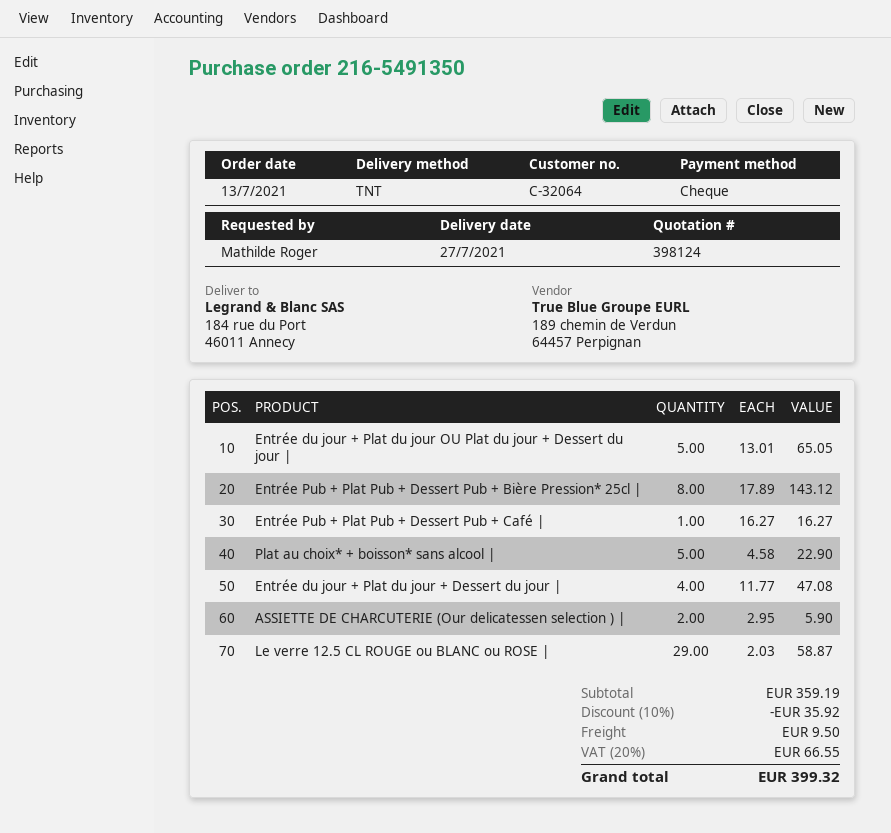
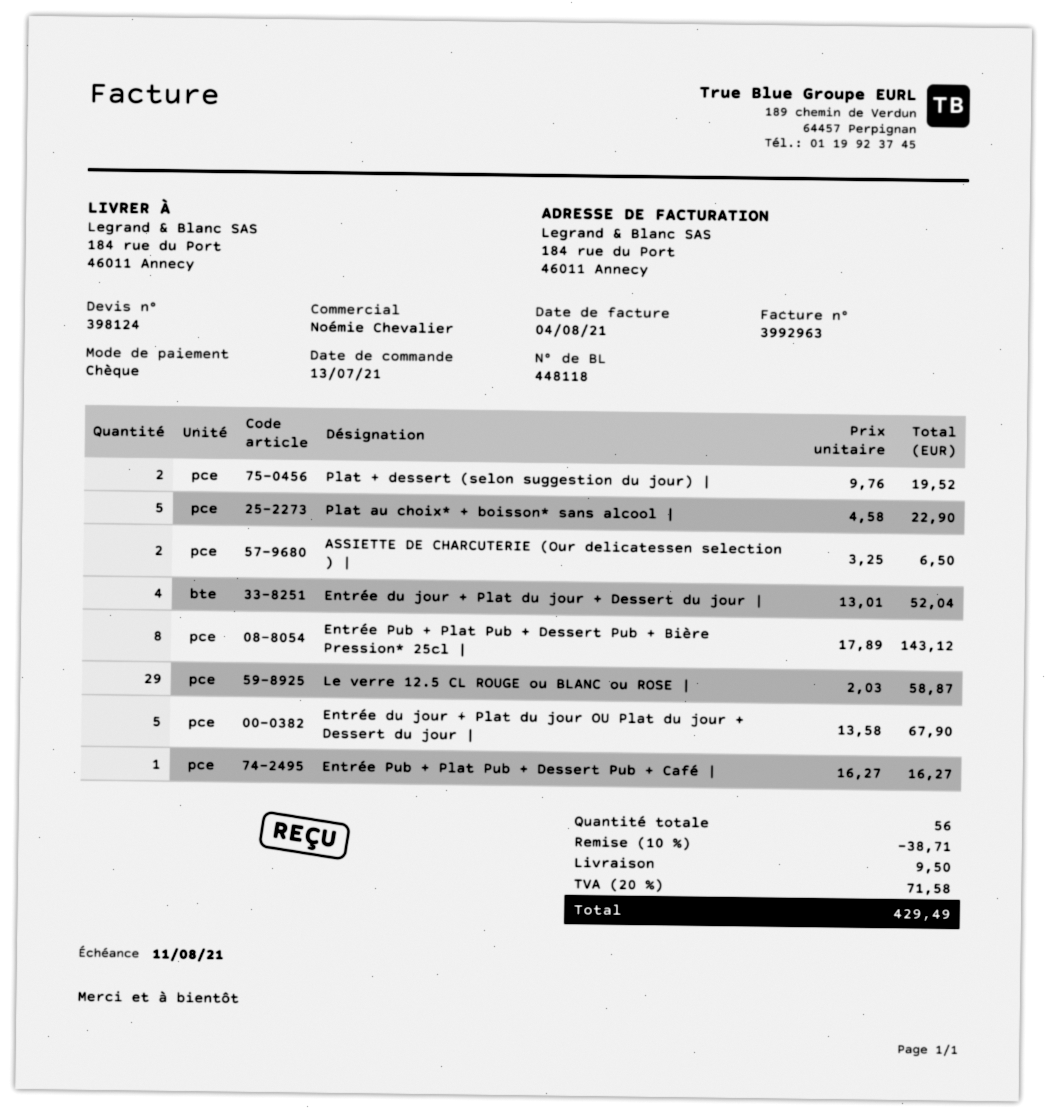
Entrée du jour + Plat du jour OU Plat du jour + Dessert du jour |: 5 x 13.01 = 65.05 -> 5 x 13.58 = 67.90
Entrée du jour + Plat du jour + Dessert du jour |: 4 x 11.77 = 47.08 -> 4 x 13.01 = 52.04
ASSIETTE DE CHARCUTERIE (Our delicatessen selection ) |: 2 x 2.95 = 5.90 -> 2 x 3.25 = 6.50
Plat + dessert (selon suggestion du jour) |: none -> 2 x 9.76 = 19.52
discount: 10% = 35.92 -> 10% = 38.71
tax: 20% = 66.55 -> 20% = 71.58
total: 399.32 -> 429.49

